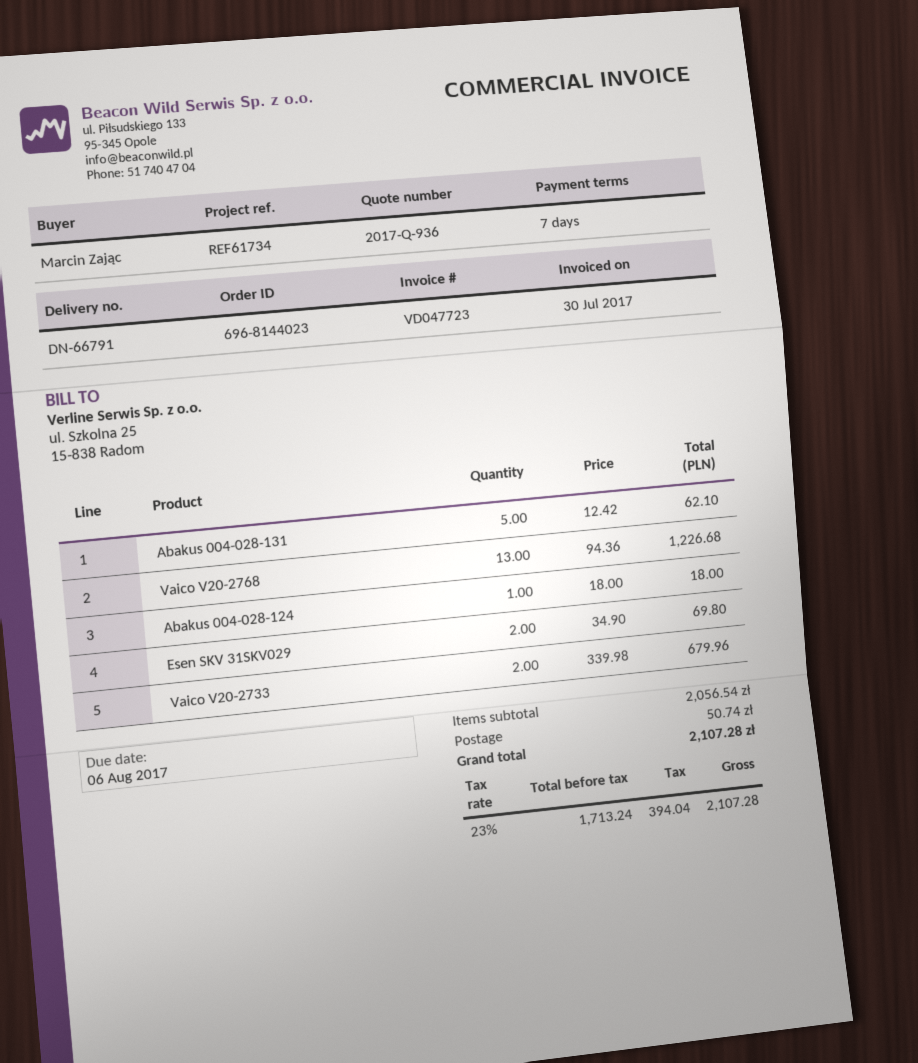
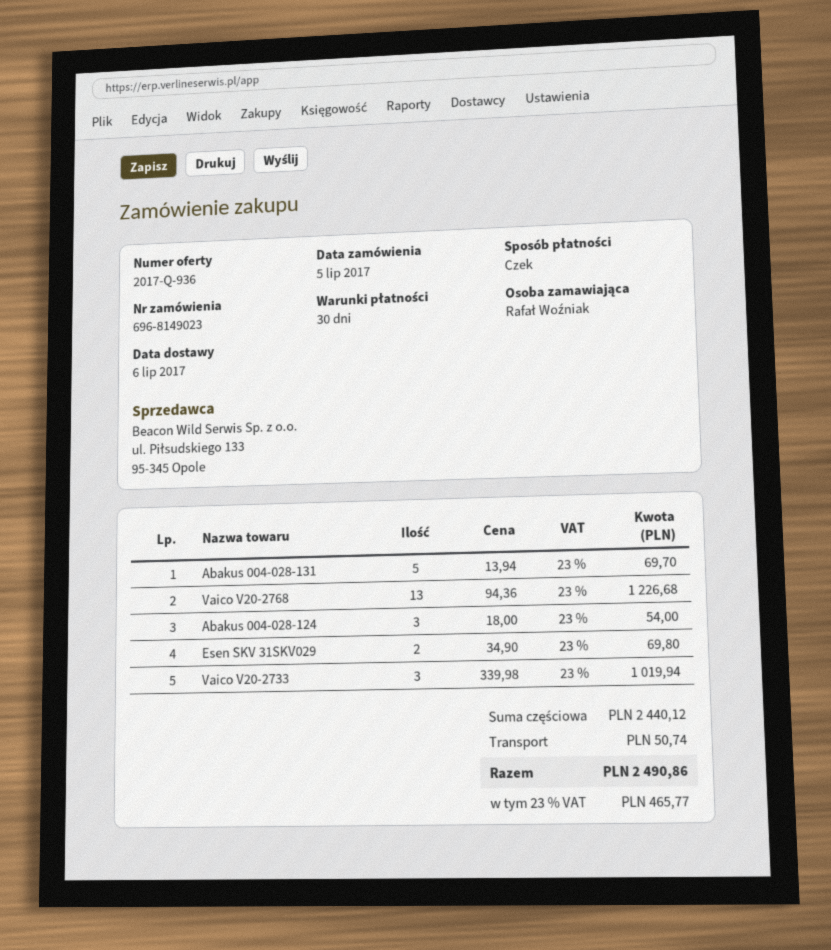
order number: 696-8144023 -> 696-8149023
payment terms: 7 days -> 30 days
ordered by: Marcin Zając -> Rafał Woźniak
Abakus 004-028-131: 5 x 12.42 = 62.10 -> 5 x 13.94 = 69.70
Abakus 004-028-124: 1 x 18.00 = 18.00 -> 3 x 18.00 = 54.00
Vaico V20-2733: 2 x 339.98 = 679.96 -> 3 x 339.98 = 1019.94
subtotal: 2056.54 -> 2440.12
tax: 23% = 394.04 -> 23% = 465.77
total: 2107.28 -> 2490.86

